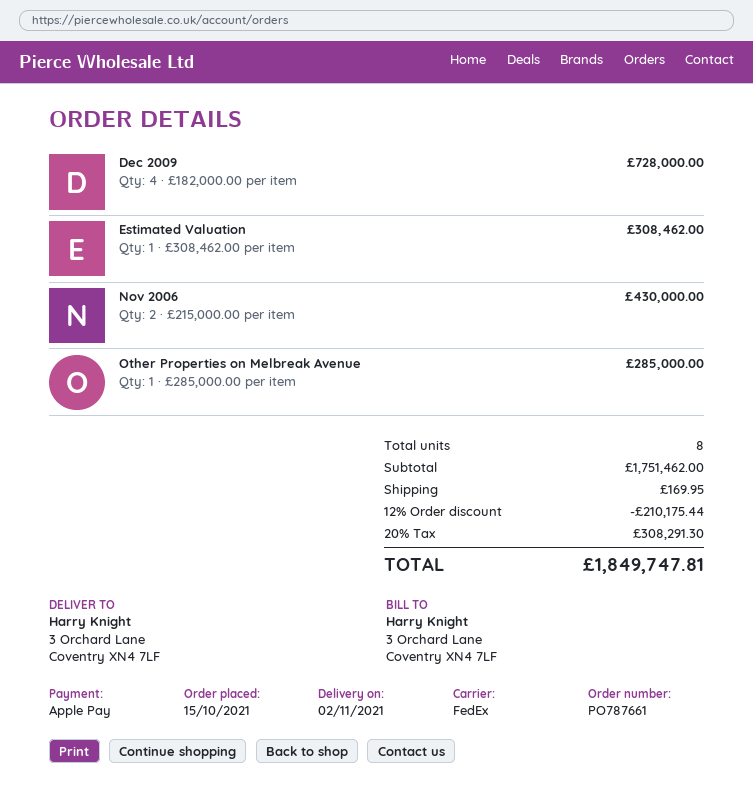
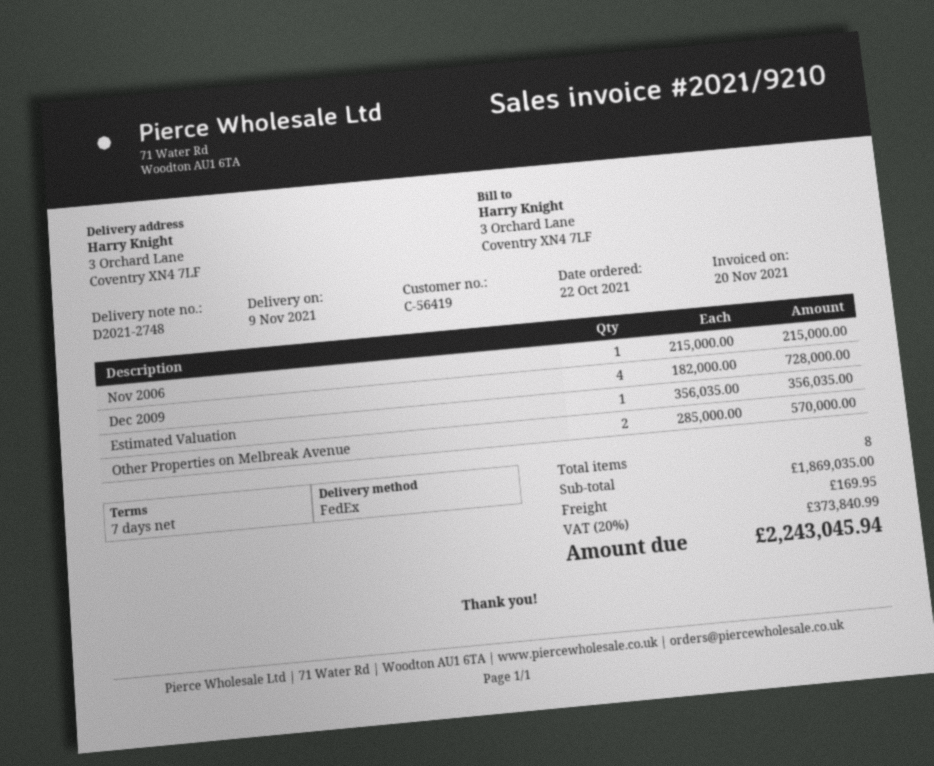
order date: 2021-10-15 -> 2021-10-22
delivery date: 2021-11-02 -> 2021-11-09
Estimated Valuation: 1 x 308462.00 = 308462.00 -> 1 x 356035.00 = 356035.00
Nov 2006: 2 x 215000.00 = 430000.00 -> 1 x 215000.00 = 215000.00
Other Properties on Melbreak Avenue: 1 x 285000.00 = 285000.00 -> 2 x 285000.00 = 570000.00
subtotal: 1751462.00 -> 1869035.00
discount: 12% = 210175.44 -> none
tax: 20% = 308291.30 -> 20% = 373840.99
total: 1849747.81 -> 2243045.94

